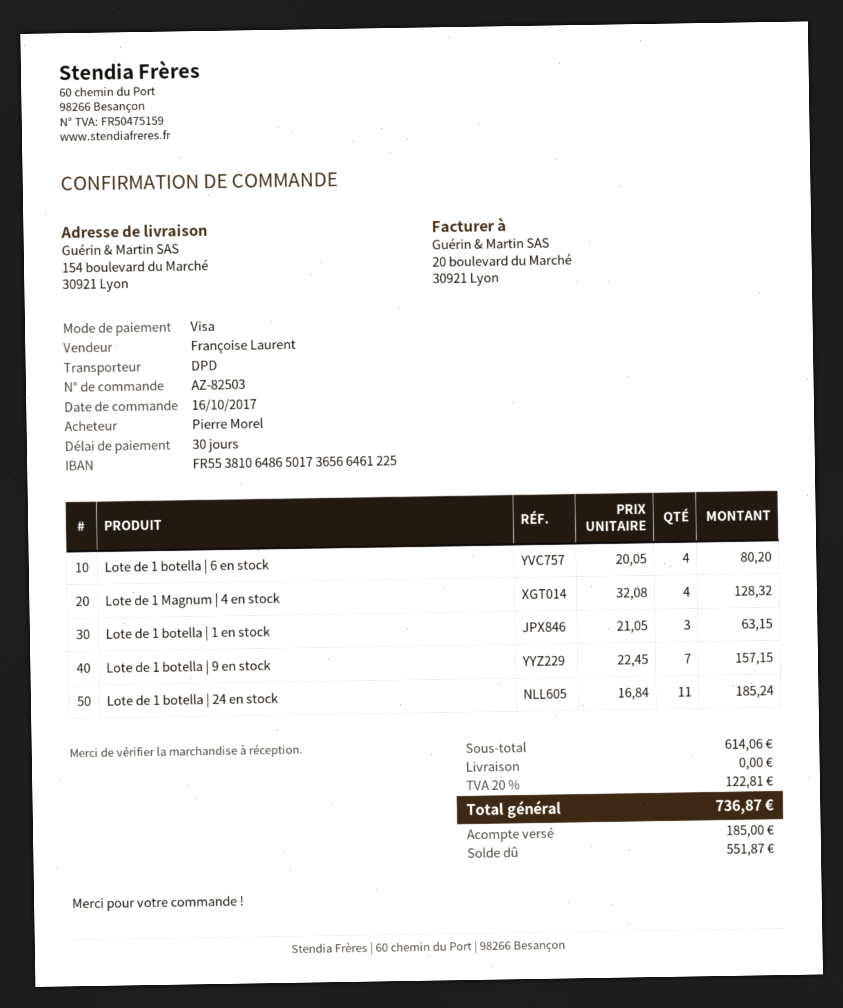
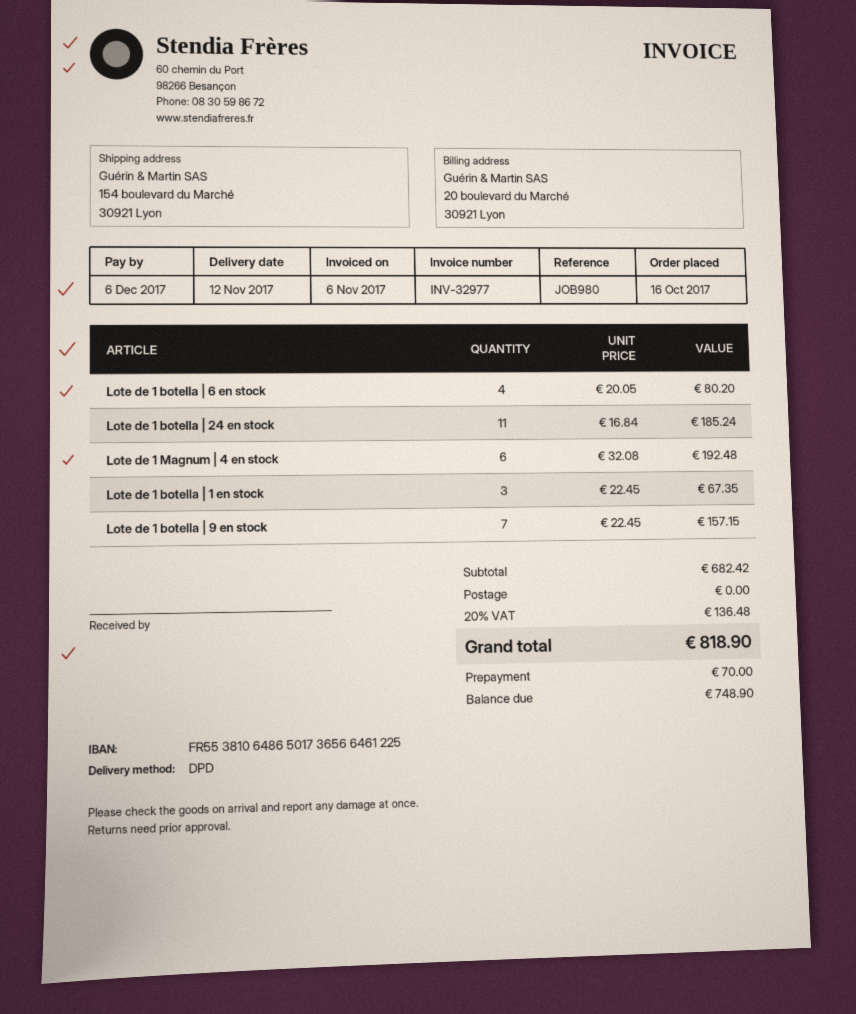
Lote de 1 Magnum | 4 en stock: 4 x 32.08 = 128.32 -> 6 x 32.08 = 192.48
Lote de 1 botella | 1 en stock: 3 x 21.05 = 63.15 -> 3 x 22.45 = 67.35
subtotal: 614.06 -> 682.42
tax: 20% = 122.81 -> 20% = 136.48
total: 736.87 -> 818.90
deposit: 185.00 -> 70.00
balance: 551.87 -> 748.90

